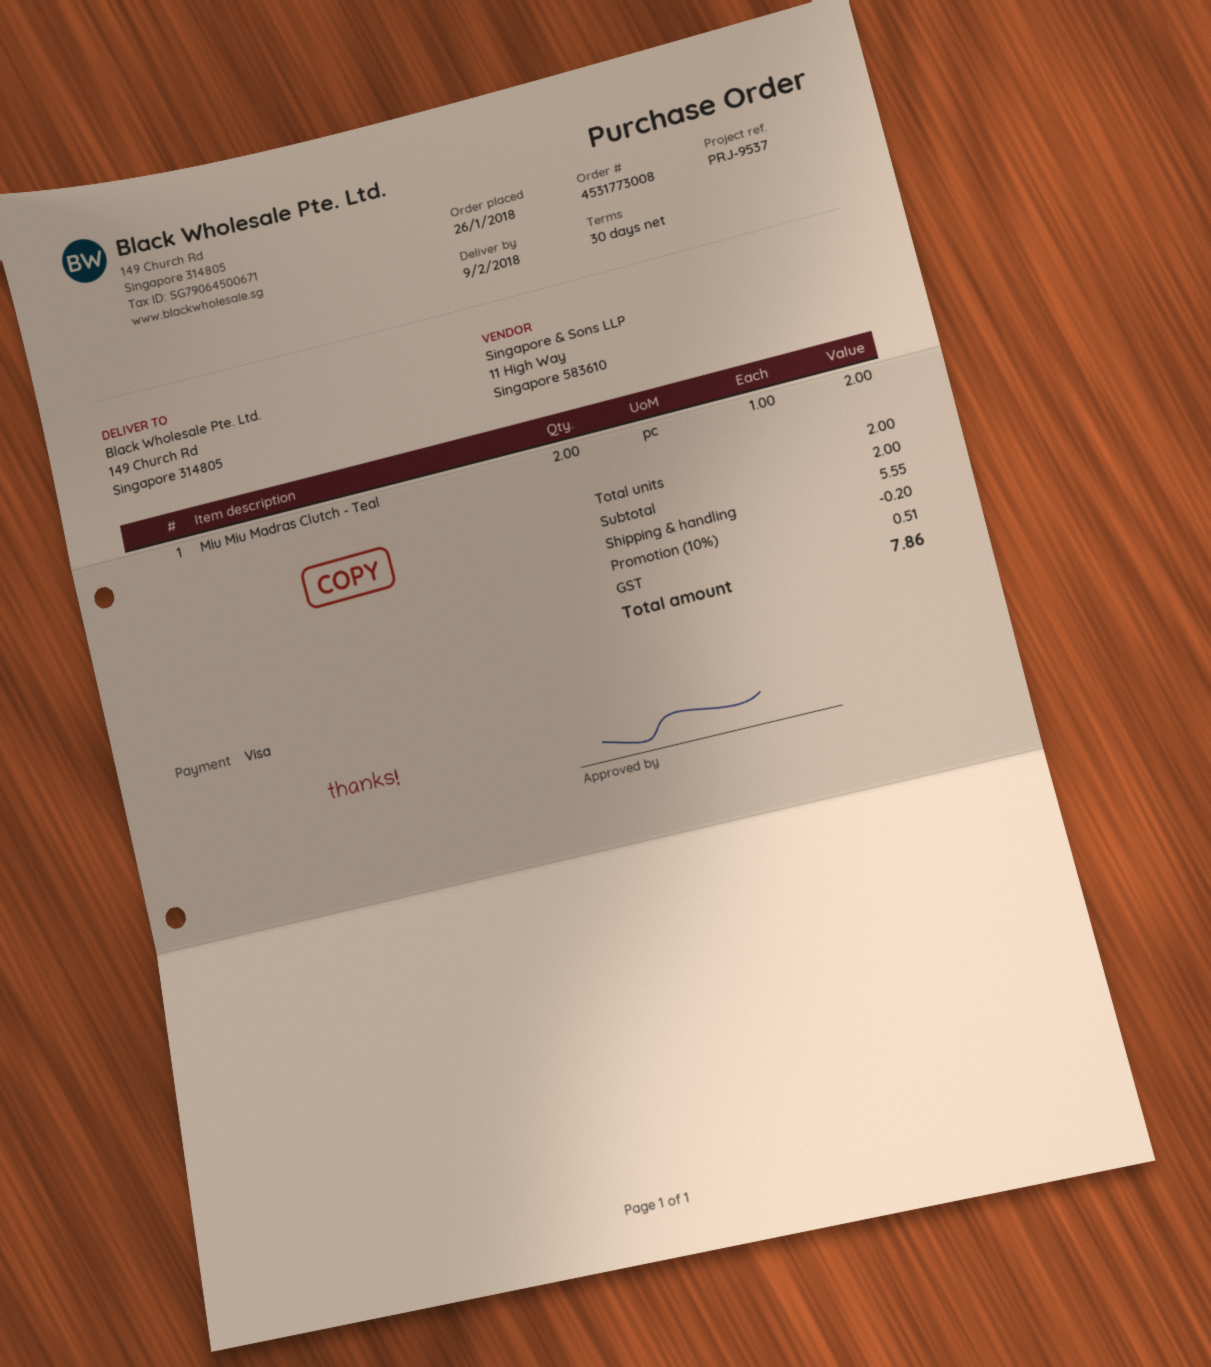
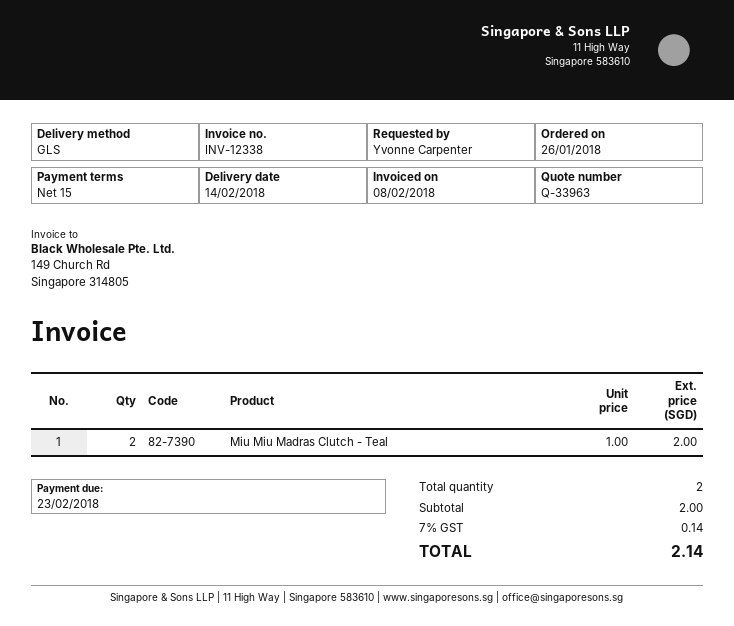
delivery date: 2018-02-09 -> 2018-02-14
payment terms: 30 days -> 15 days
discount: 10% = 0.20 -> none
shipping: 5.55 -> none
tax: 0.51 -> 0.14
total: 7.86 -> 2.14

